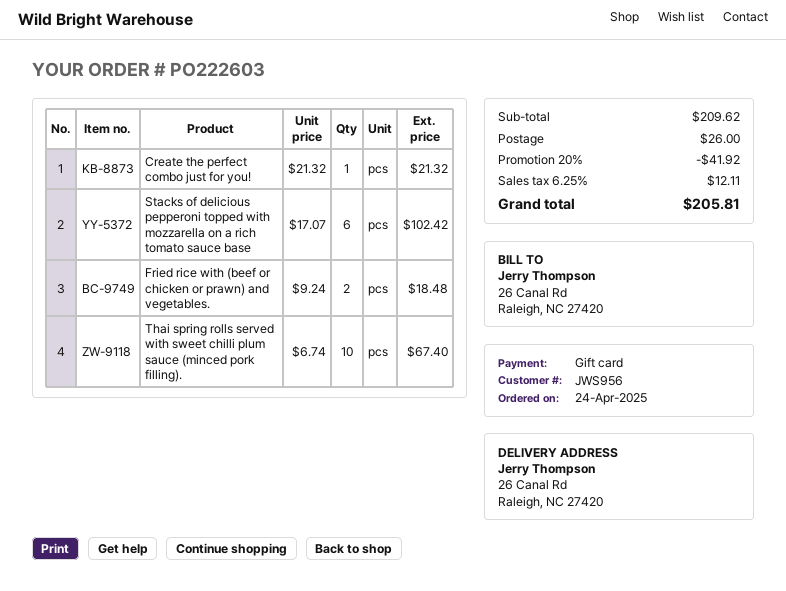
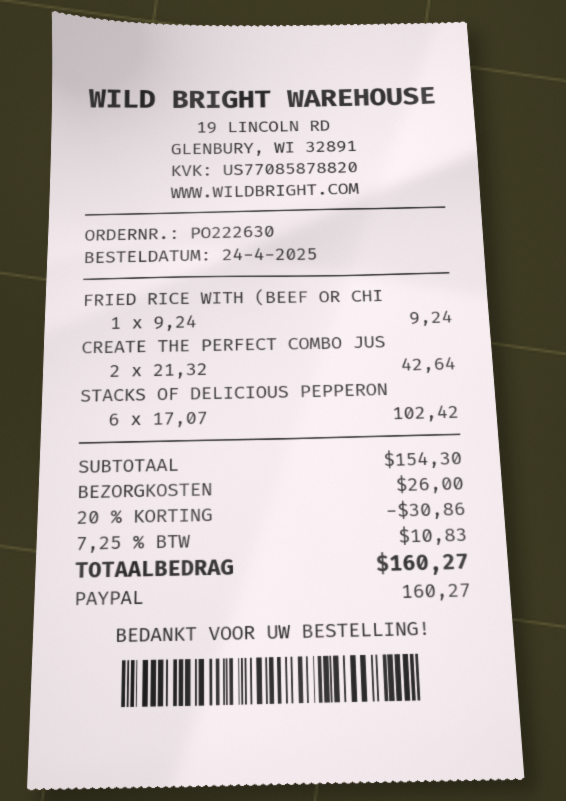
order number: PO222603 -> PO222630
payment method: gift card -> PayPal
Create the perfect combo just for you!: 1 x 21.32 = 21.32 -> 2 x 21.32 = 42.64
Fried rice with (beef or chicken or prawn) and vegetables.: 2 x 9.24 = 18.48 -> 1 x 9.24 = 9.24
Thai spring rolls served with sweet chilli plum sauce (minced pork filling).: 10 x 6.74 = 67.40 -> none
subtotal: 209.62 -> 154.30
discount: 20% = 41.92 -> 20% = 30.86
tax: 6.25% = 12.11 -> 7.25% = 10.83
total: 205.81 -> 160.27

